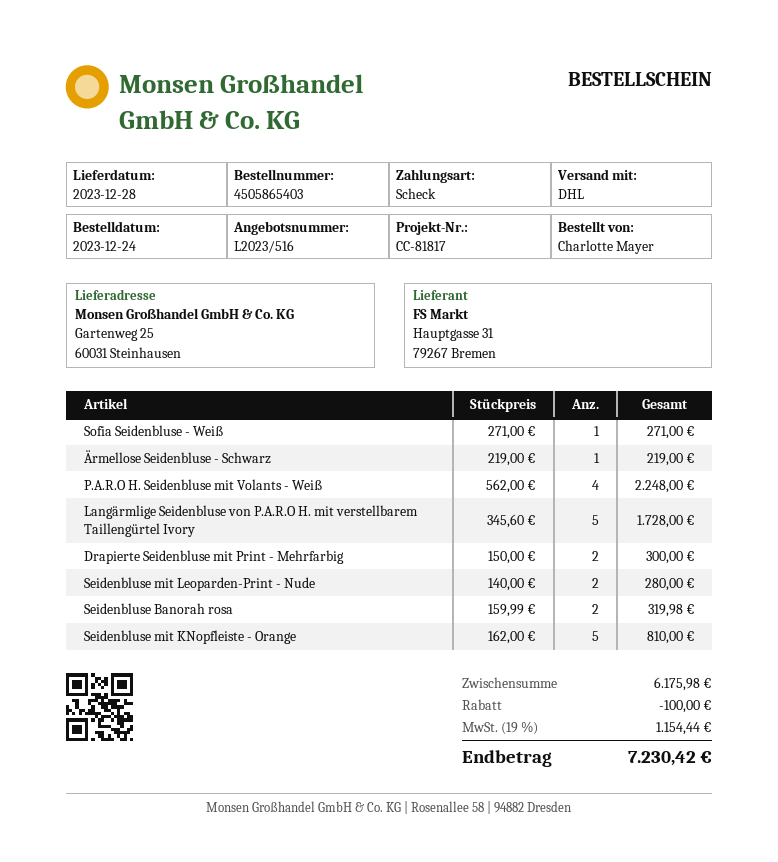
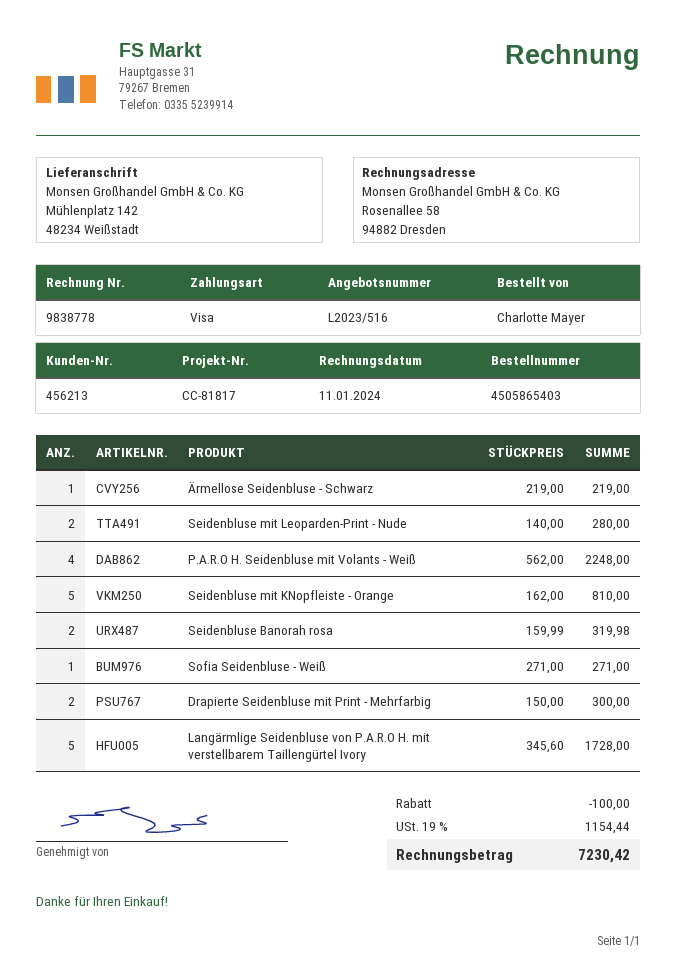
payment method: cheque -> Visa
ship to: Gartenweg 25, 60031 Steinhausen -> Mühlenplatz 142, 48234 Weißstadt

